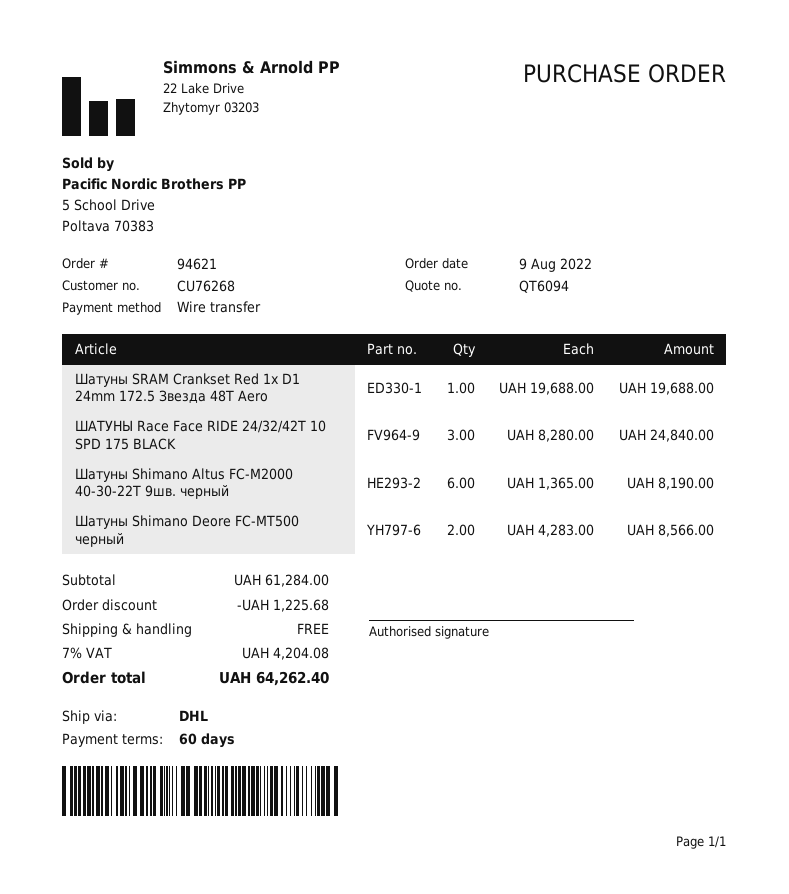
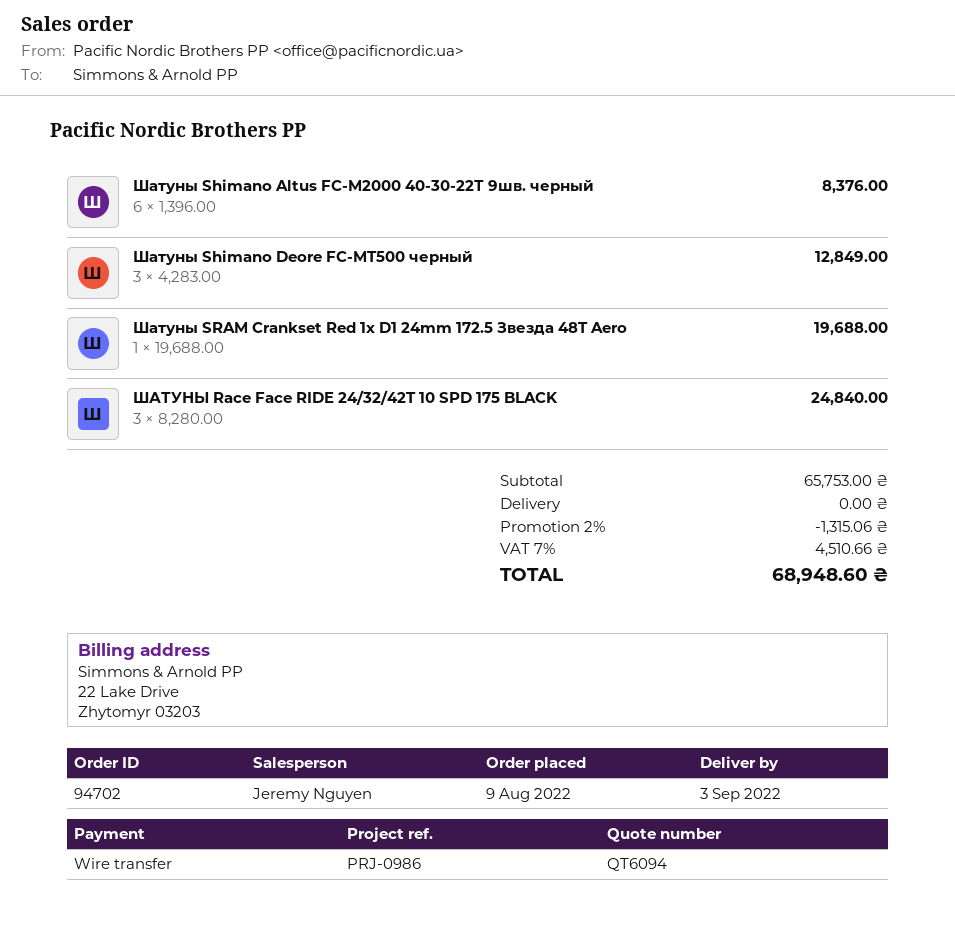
order number: 94621 -> 94702
Шатуны Shimano Altus FC-M2000 40-30-22Т 9шв. черный: 6 x 1365.00 = 8190.00 -> 6 x 1396.00 = 8376.00
Шатуны Shimano Deore FC-MT500 черный: 2 x 4283.00 = 8566.00 -> 3 x 4283.00 = 12849.00
subtotal: 61284.00 -> 65753.00
discount: 1225.68 -> 1315.06
tax: 7% = 4204.08 -> 7% = 4510.66
total: 64262.40 -> 68948.60

